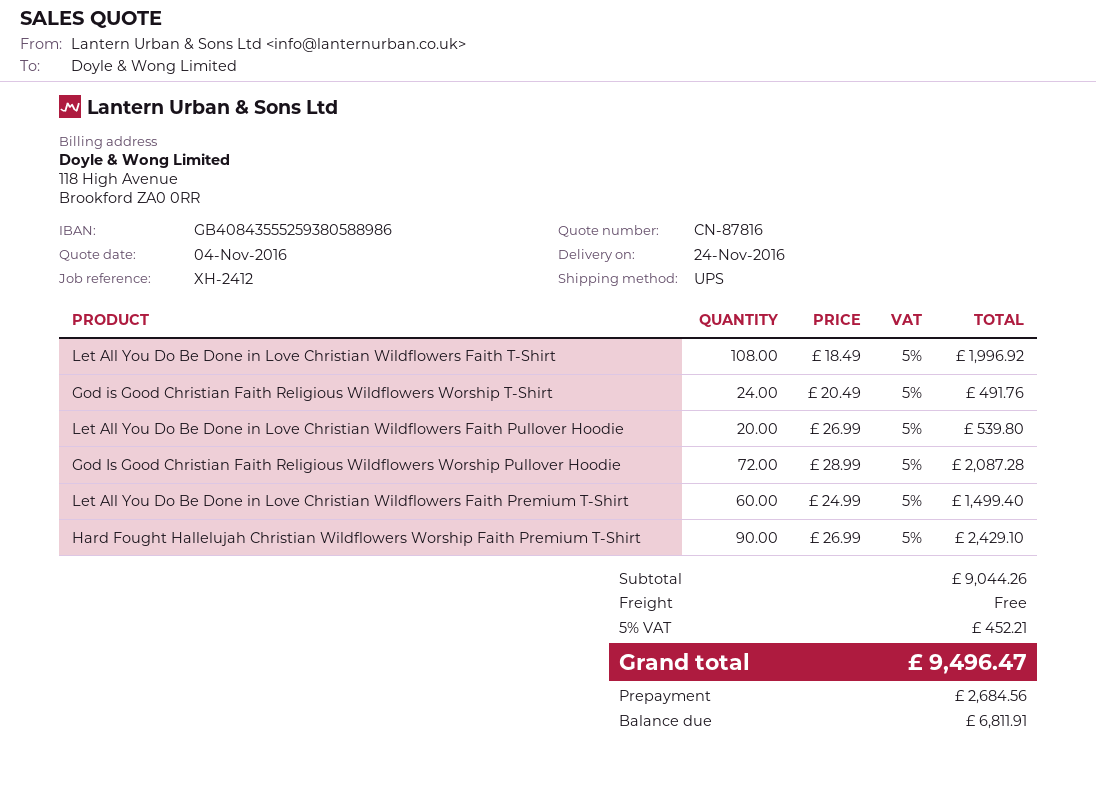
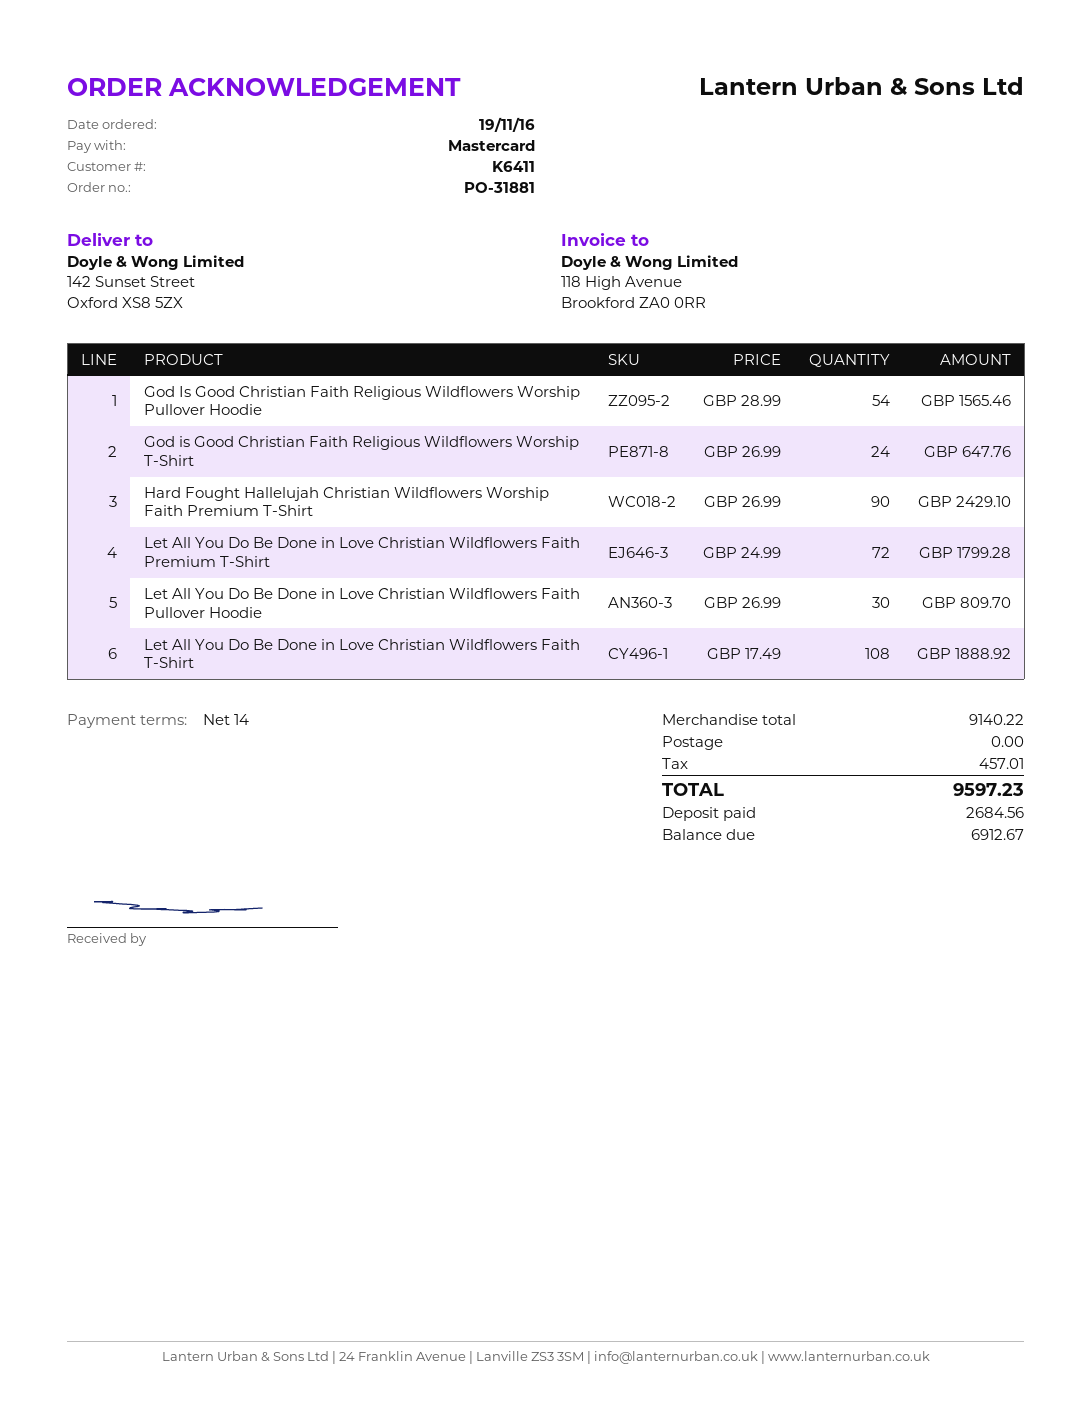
Let All You Do Be Done in Love Christian Wildflowers Faith T-Shirt: 108 x 18.49 = 1996.92 -> 108 x 17.49 = 1888.92
God is Good Christian Faith Religious Wildflowers Worship T-Shirt: 24 x 20.49 = 491.76 -> 24 x 26.99 = 647.76
Let All You Do Be Done in Love Christian Wildflowers Faith Pullover Hoodie: 20 x 26.99 = 539.80 -> 30 x 26.99 = 809.70
God Is Good Christian Faith Religious Wildflowers Worship Pullover Hoodie: 72 x 28.99 = 2087.28 -> 54 x 28.99 = 1565.46
Let All You Do Be Done in Love Christian Wildflowers Faith Premium T-Shirt: 60 x 24.99 = 1499.40 -> 72 x 24.99 = 1799.28
subtotal: 9044.26 -> 9140.22
tax: 452.21 -> 457.01
total: 9496.47 -> 9597.23
balance: 6811.91 -> 6912.67

